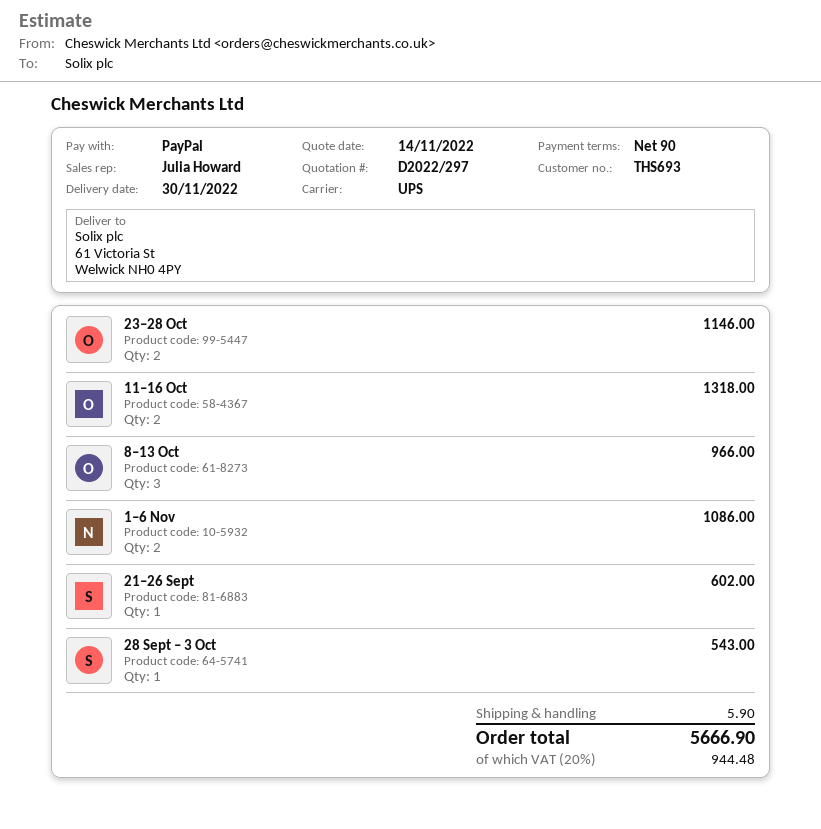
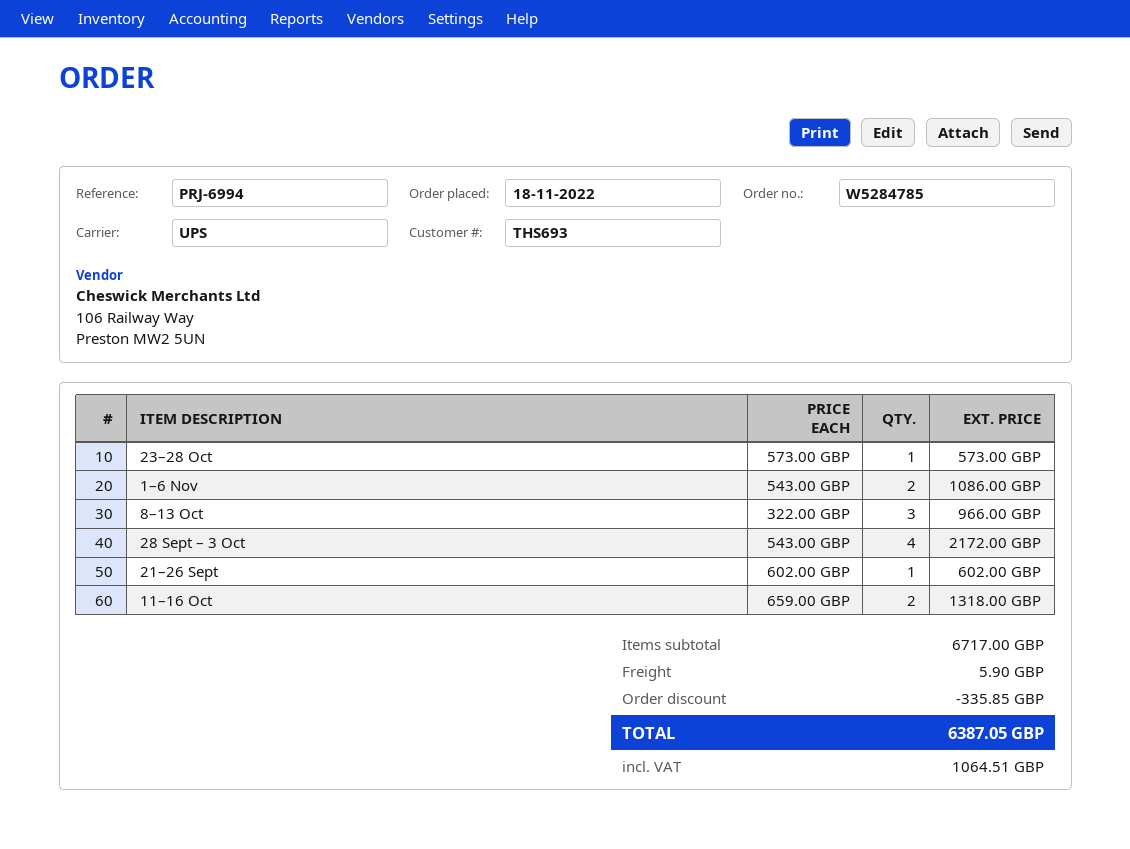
23–28 Oct: 2 for 1146.00 -> 1 for 573.00
28 Sept – 3 Oct: 1 for 543.00 -> 4 for 2172.00
discount: none -> 335.85
tax: 944.48 -> 1064.51
total: 5666.90 -> 6387.05

